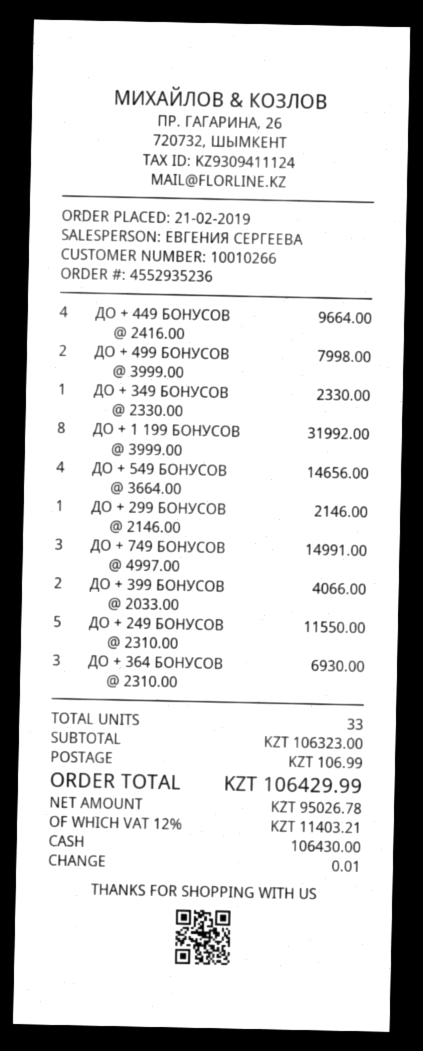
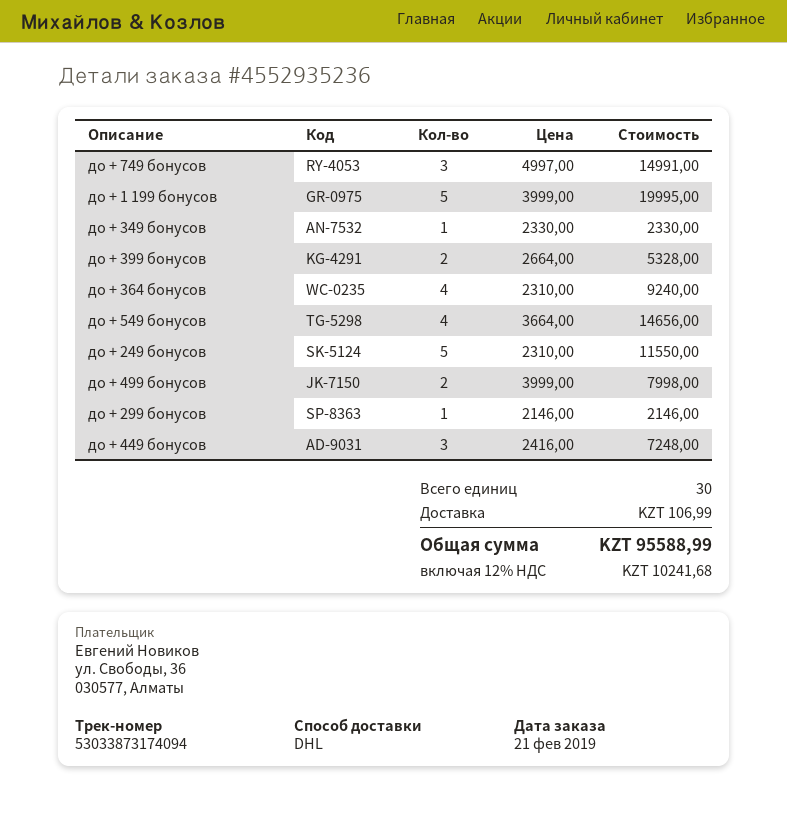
ДО + 449 БОНУСОВ: 4 x 2416.00 = 9664.00 -> 3 x 2416.00 = 7248.00
ДО + 1 199 БОНУСОВ: 8 x 3999.00 = 31992.00 -> 5 x 3999.00 = 19995.00
ДО + 399 БОНУСОВ: 2 x 2033.00 = 4066.00 -> 2 x 2664.00 = 5328.00
ДО + 364 БОНУСОВ: 3 x 2310.00 = 6930.00 -> 4 x 2310.00 = 9240.00
total quantity: 33 -> 30
tax: 12% = 11403.21 -> 12% = 10241.68
total: 106429.99 -> 95588.99

